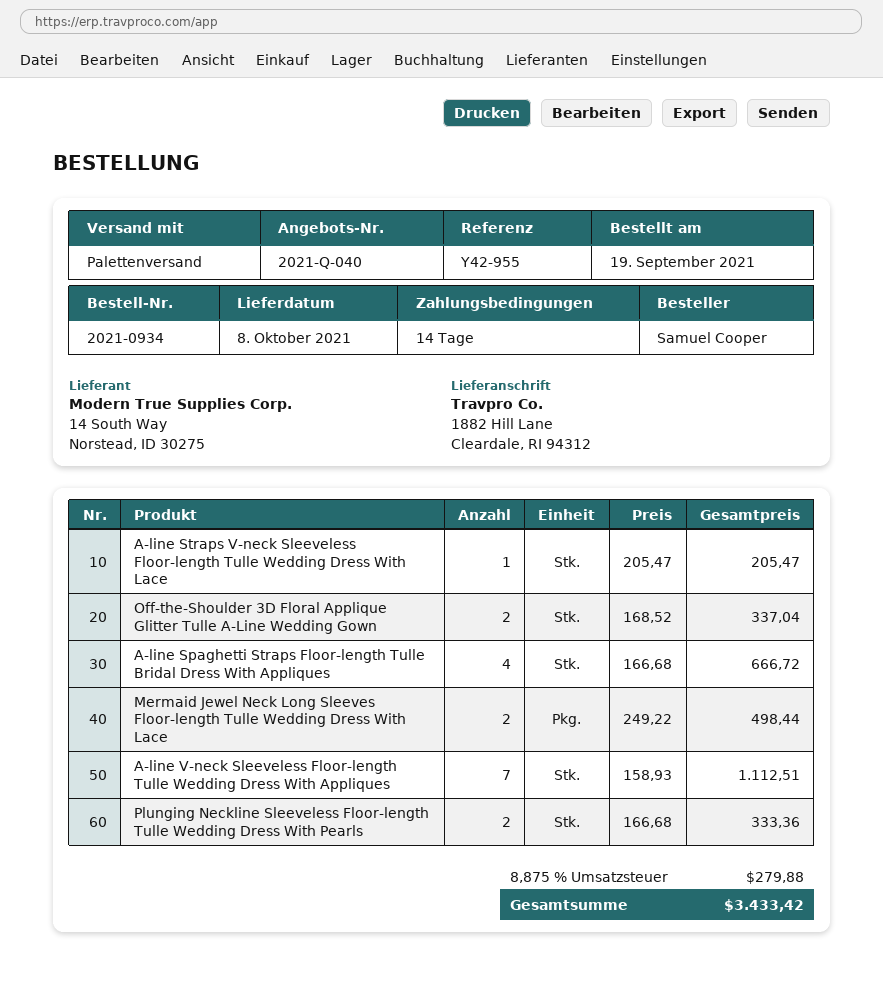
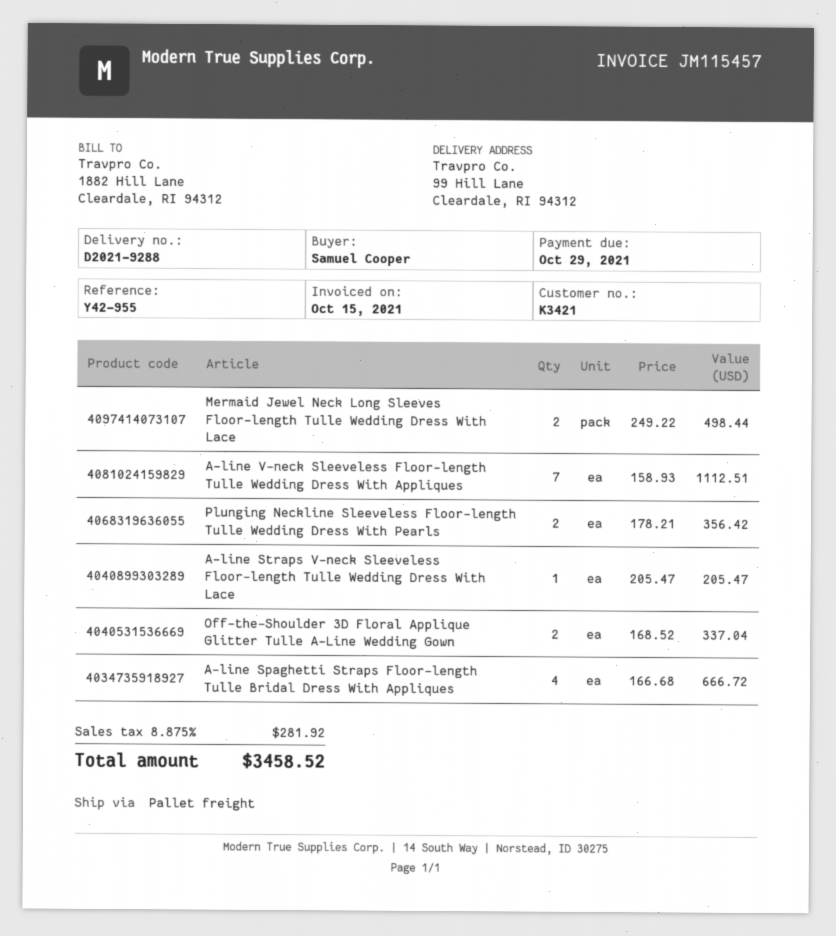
ship to: 1882 Hill Lane, Cleardale, RI 94312 -> 99 Hill Lane, Cleardale, RI 94312
Plunging Neckline Sleeveless Floor-length Tulle Wedding Dress With Pearls: 2 x 166.68 = 333.36 -> 2 x 178.21 = 356.42
tax: 8.875% = 279.88 -> 8.875% = 281.92
total: 3433.42 -> 3458.52

